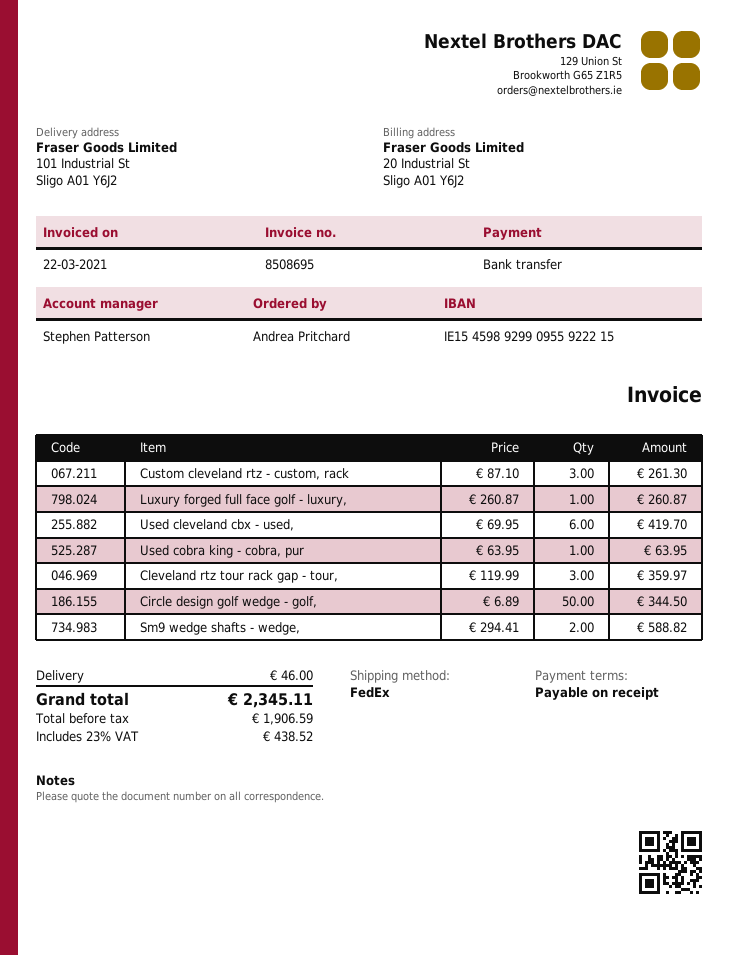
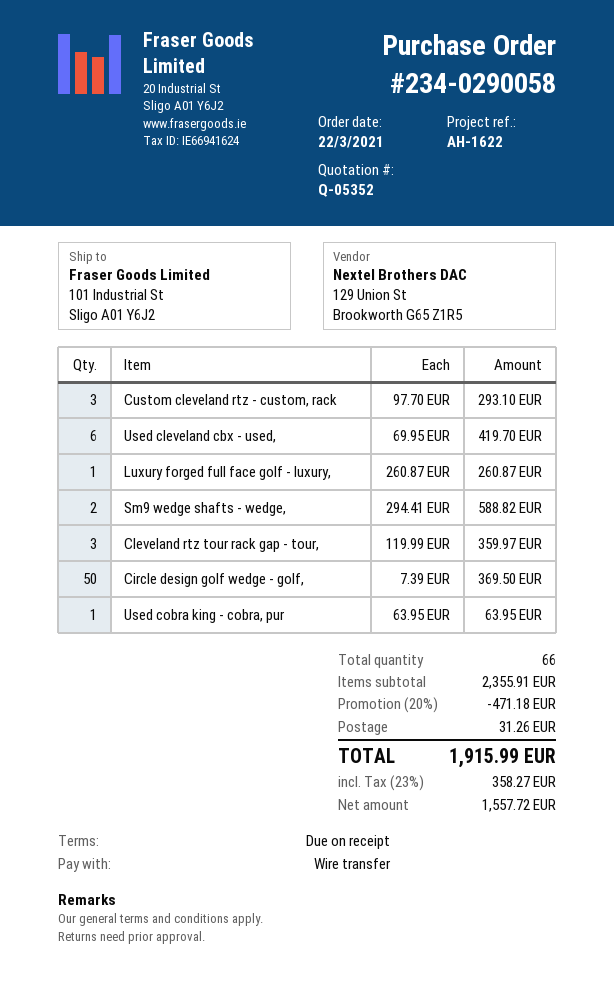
Custom cleveland rtz - custom, rack: 3 x 87.10 = 261.30 -> 3 x 97.70 = 293.10
Circle design golf wedge - golf,: 50 x 6.89 = 344.50 -> 50 x 7.39 = 369.50
discount: none -> 20% = 471.18
shipping: 46.00 -> 31.26
net: 1906.59 -> 1557.72
tax: 23% = 438.52 -> 23% = 358.27
total: 2345.11 -> 1915.99

